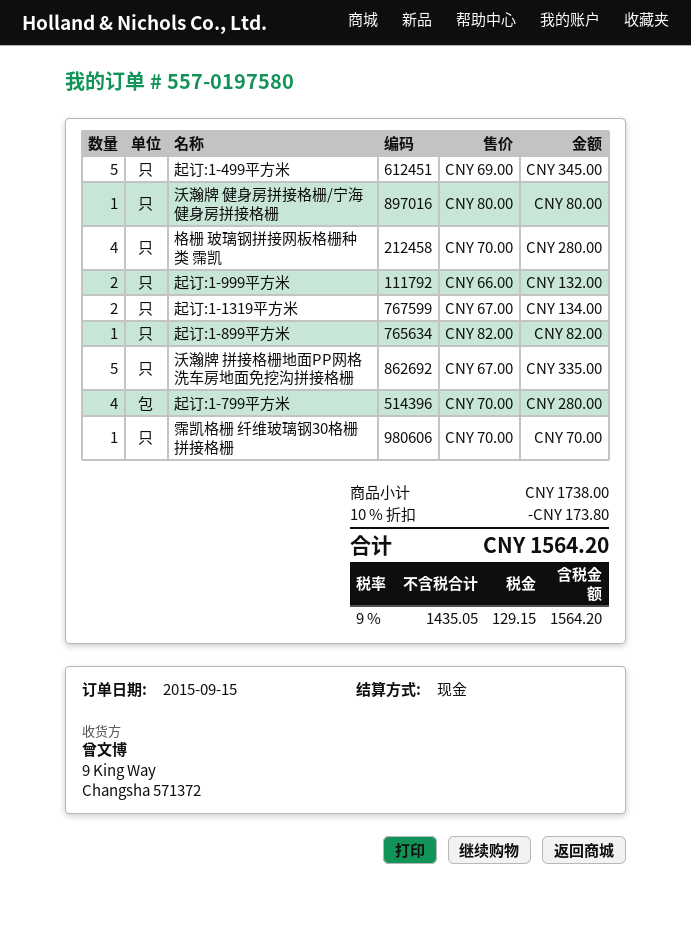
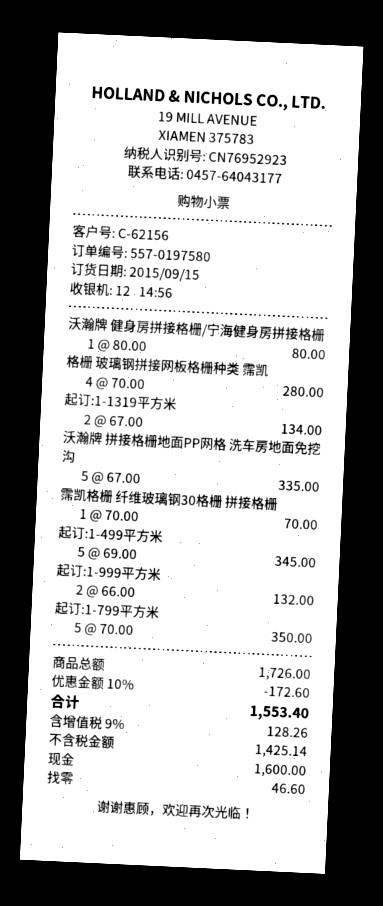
起订:1-899平方米: 1 x 82.00 = 82.00 -> none
起订:1-799平方米: 4 x 70.00 = 280.00 -> 5 x 70.00 = 350.00
subtotal: 1738.00 -> 1726.00
discount: 10% = 173.80 -> 10% = 172.60
net: 1435.05 -> 1425.14
tax: 9% = 129.15 -> 9% = 128.26
total: 1564.20 -> 1553.40

